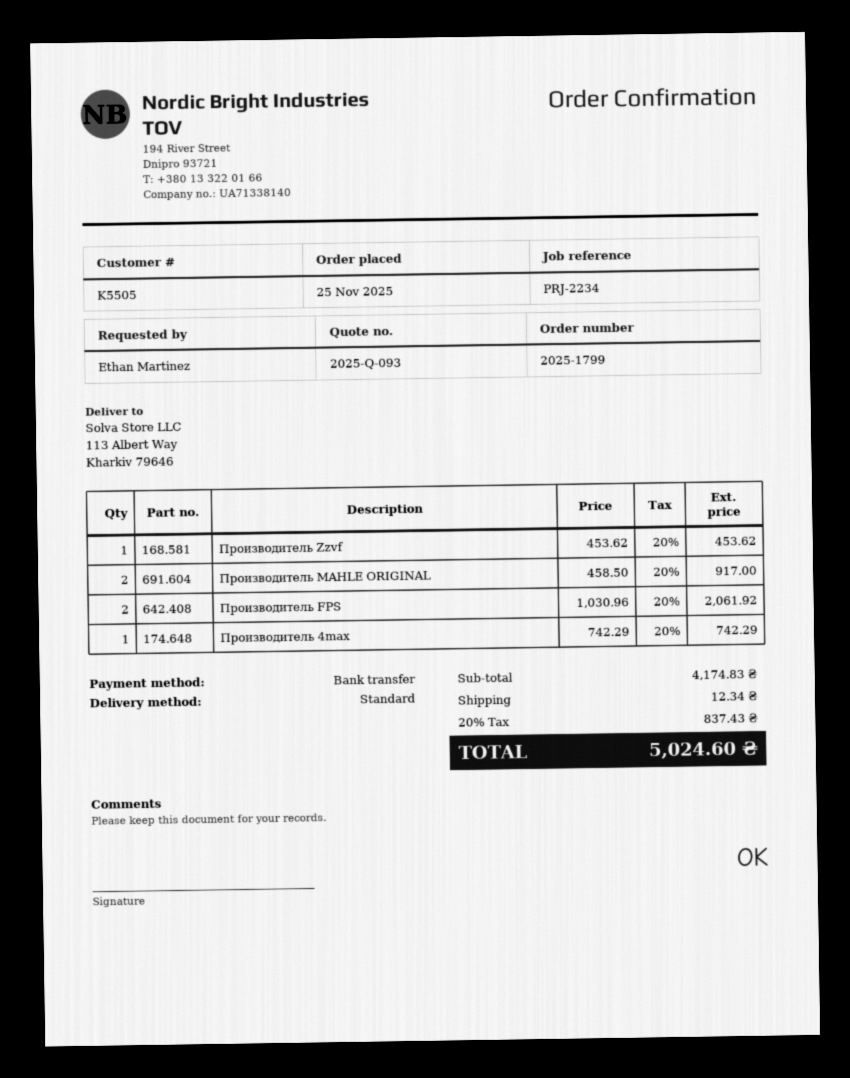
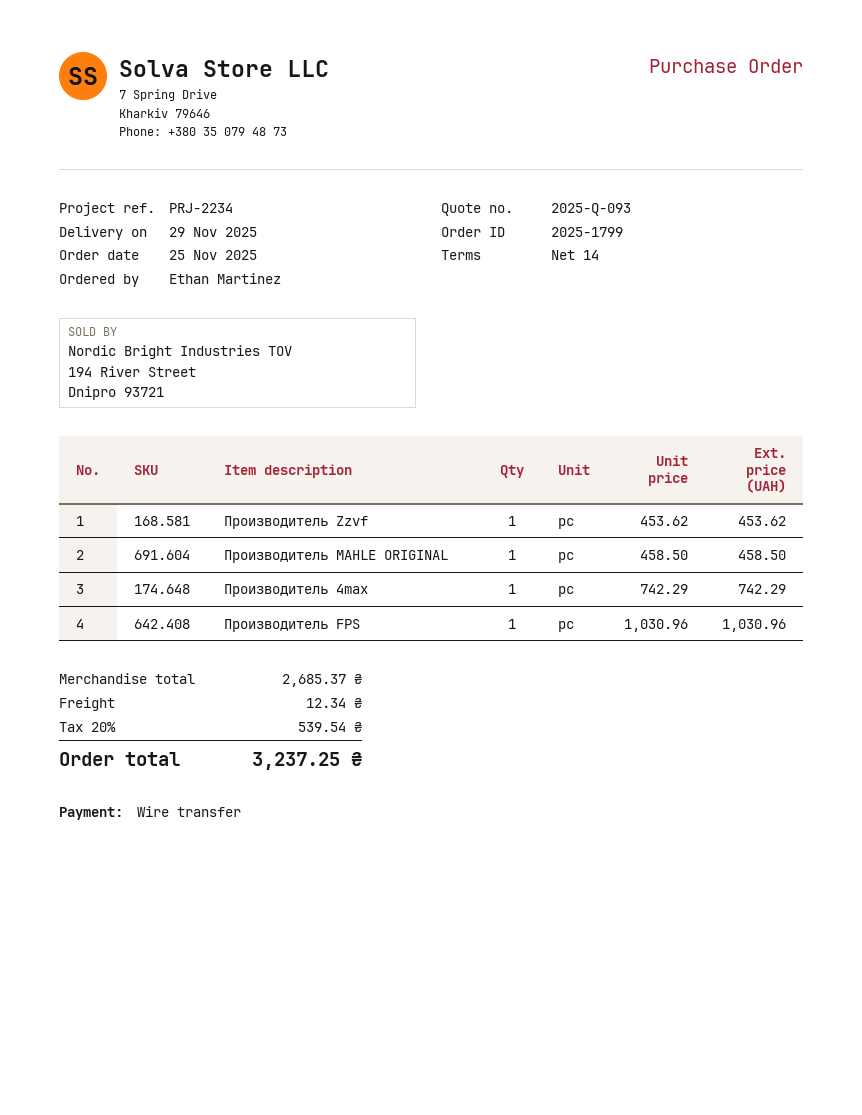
Производитель MAHLE ORIGINAL: 2 x 458.50 = 917.00 -> 1 x 458.50 = 458.50
Производитель FPS: 2 x 1030.96 = 2061.92 -> 1 x 1030.96 = 1030.96
subtotal: 4174.83 -> 2685.37
tax: 20% = 837.43 -> 20% = 539.54
total: 5024.60 -> 3237.25

